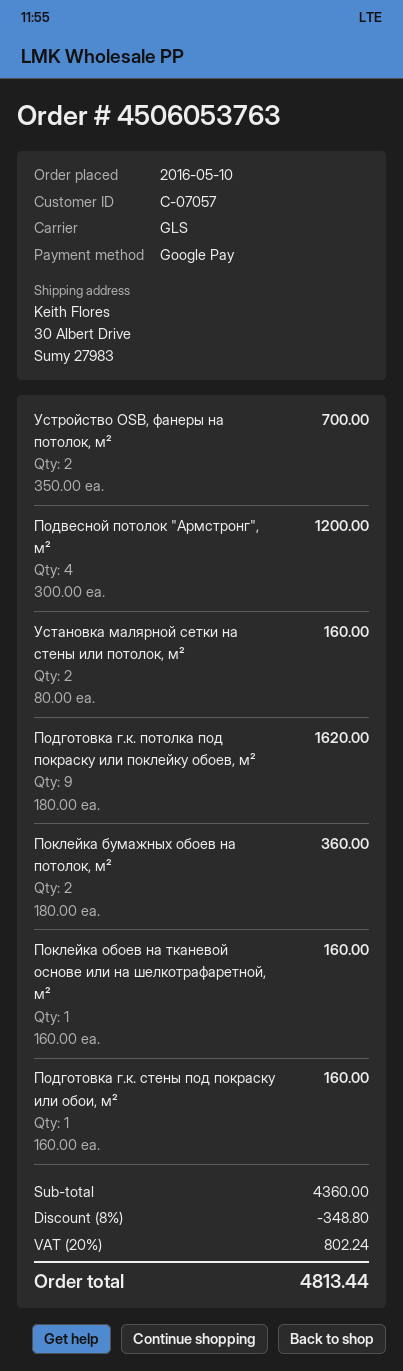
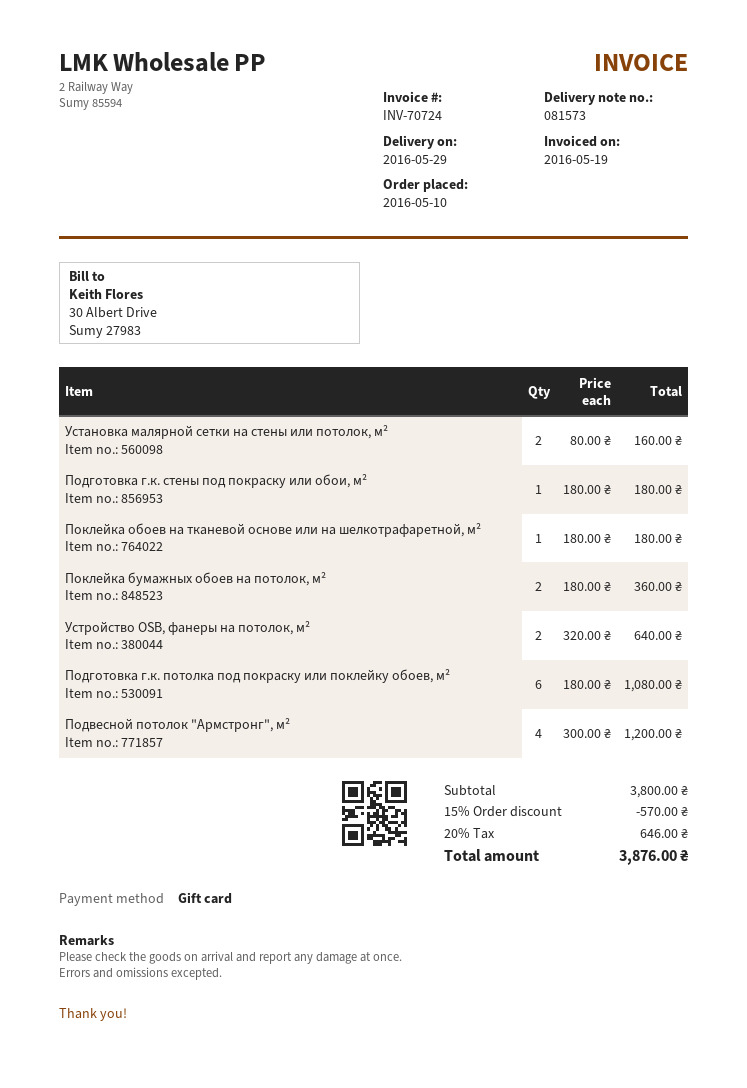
payment method: Google Pay -> gift card
Устройство OSB, фанеры на потолок, м²: 2 x 350.00 = 700.00 -> 2 x 320.00 = 640.00
Подготовка г.к. потолка под покраску или поклейку обоев, м²: 9 x 180.00 = 1620.00 -> 6 x 180.00 = 1080.00
Поклейка обоев на тканевой основе или на шелкотрафаретной, м²: 1 x 160.00 = 160.00 -> 1 x 180.00 = 180.00
Подготовка г.к. стены под покраску или обои, м²: 1 x 160.00 = 160.00 -> 1 x 180.00 = 180.00
subtotal: 4360.00 -> 3800.00
discount: 8% = 348.80 -> 15% = 570.00
tax: 20% = 802.24 -> 20% = 646.00
total: 4813.44 -> 3876.00

